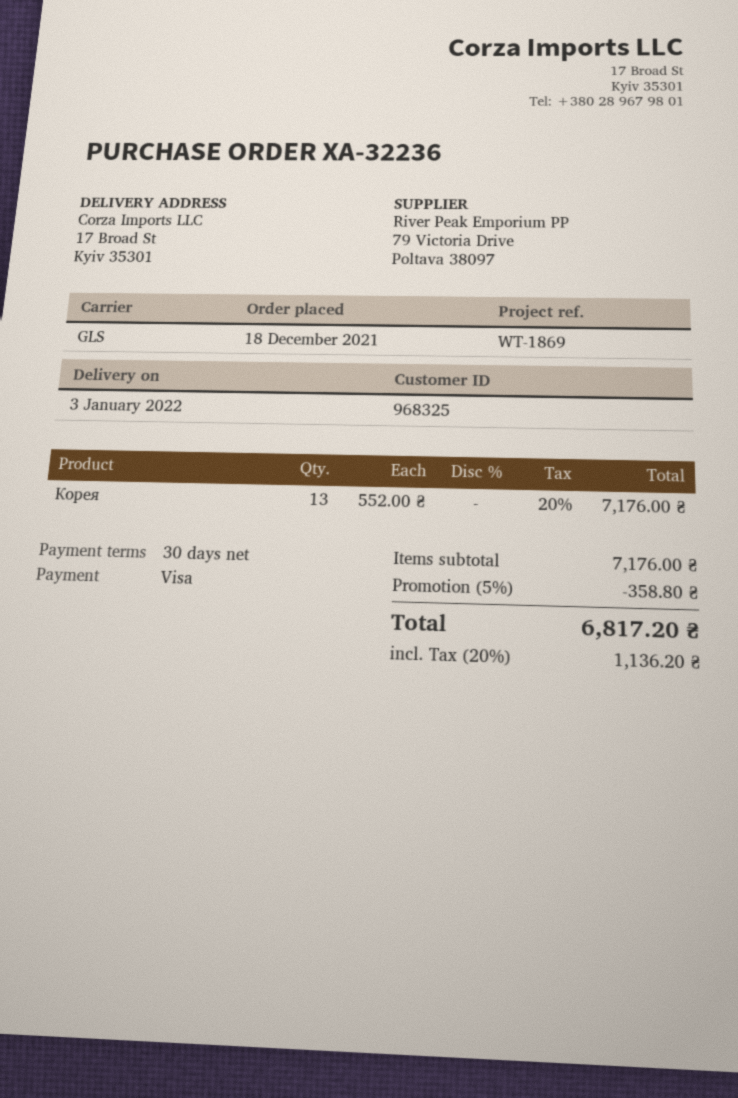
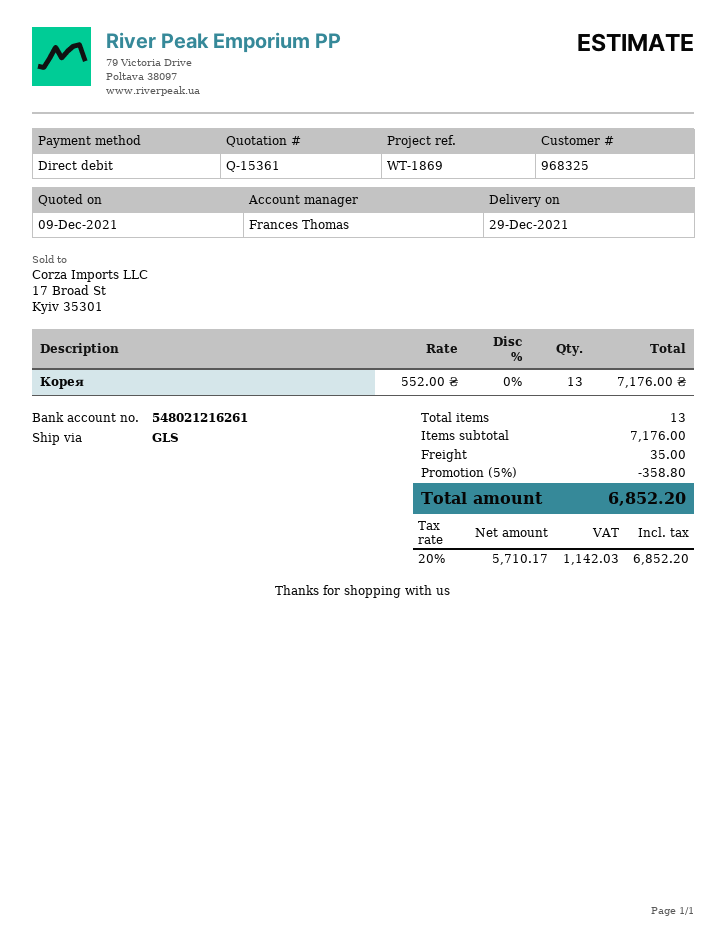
delivery date: 2022-01-03 -> 2021-12-29
payment method: Visa -> direct debit
shipping: none -> 35.00
tax: 20% = 1136.20 -> 20% = 1142.03
total: 6817.20 -> 6852.20

